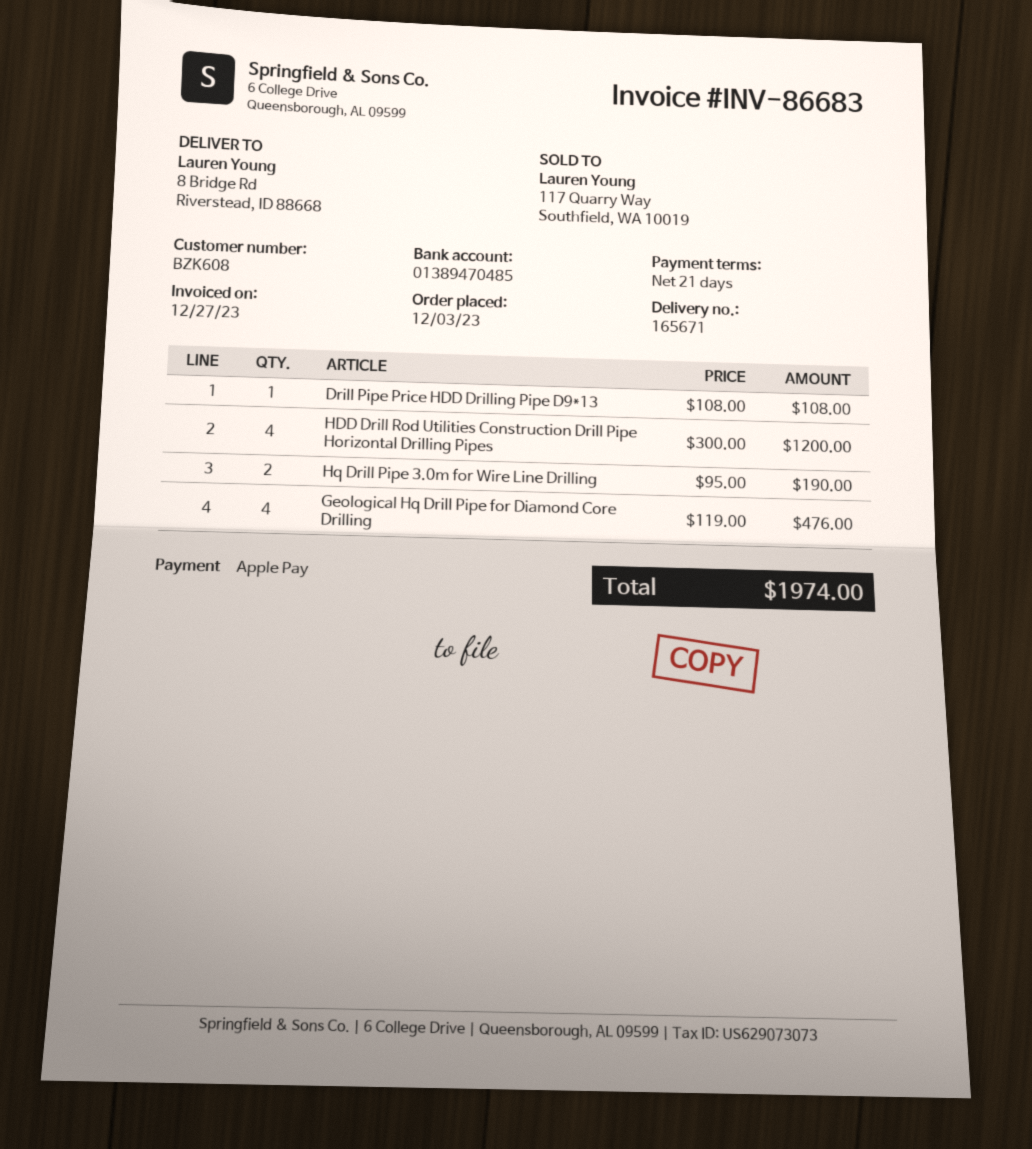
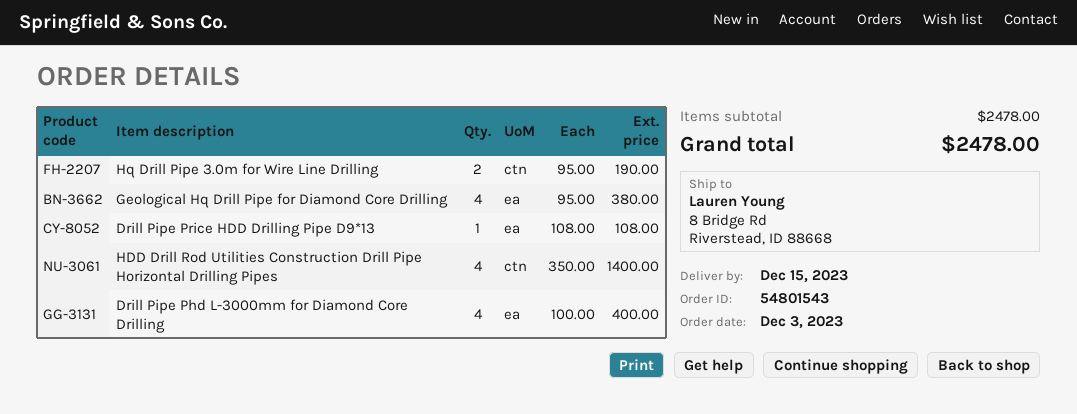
HDD Drill Rod Utilities Construction Drill Pipe Horizontal Drilling Pipes: 4 x 300.00 = 1200.00 -> 4 x 350.00 = 1400.00
Geological Hq Drill Pipe for Diamond Core Drilling: 4 x 119.00 = 476.00 -> 4 x 95.00 = 380.00
Drill Pipe Phd L-3000mm for Diamond Core Drilling: none -> 4 x 100.00 = 400.00
total: 1974.00 -> 2478.00

